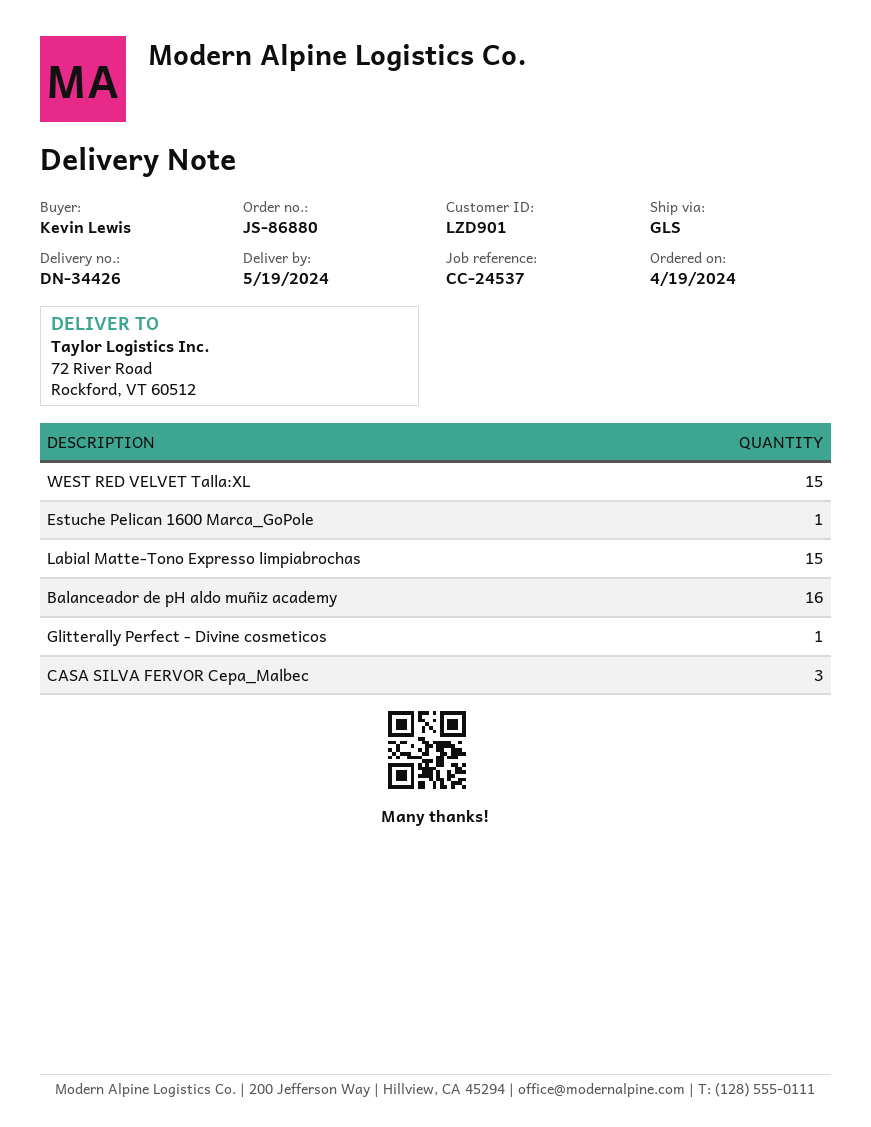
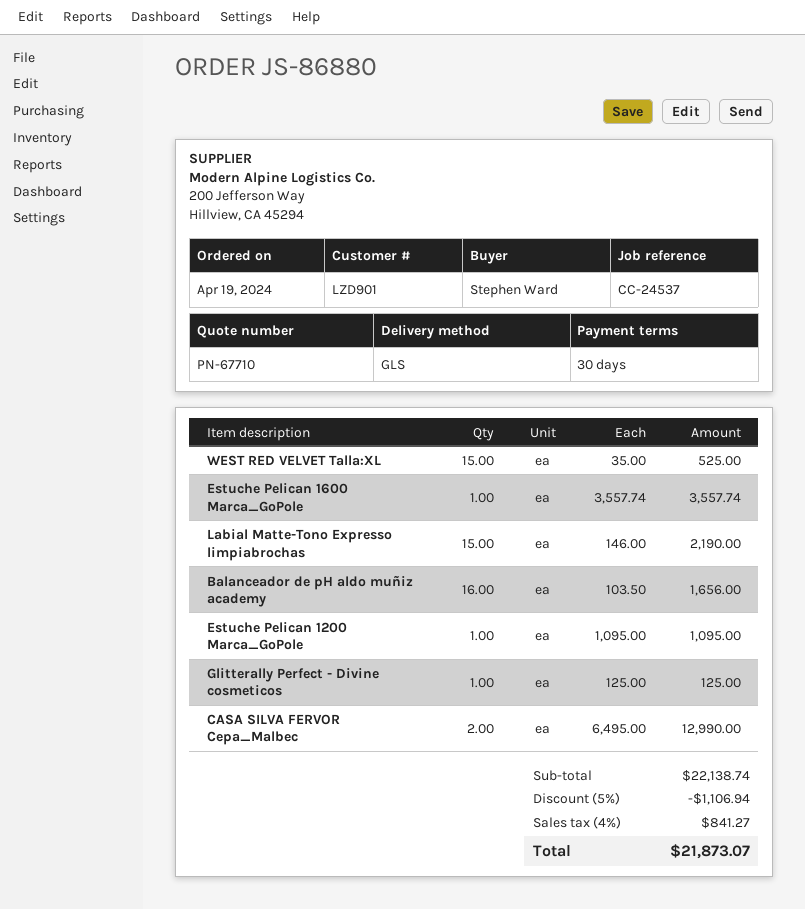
ordered by: Kevin Lewis -> Stephen Ward
CASA SILVA FERVOR Cepa_Malbec: 3 -> 2
Estuche Pelican 1200 Marca_GoPole: none -> 1

